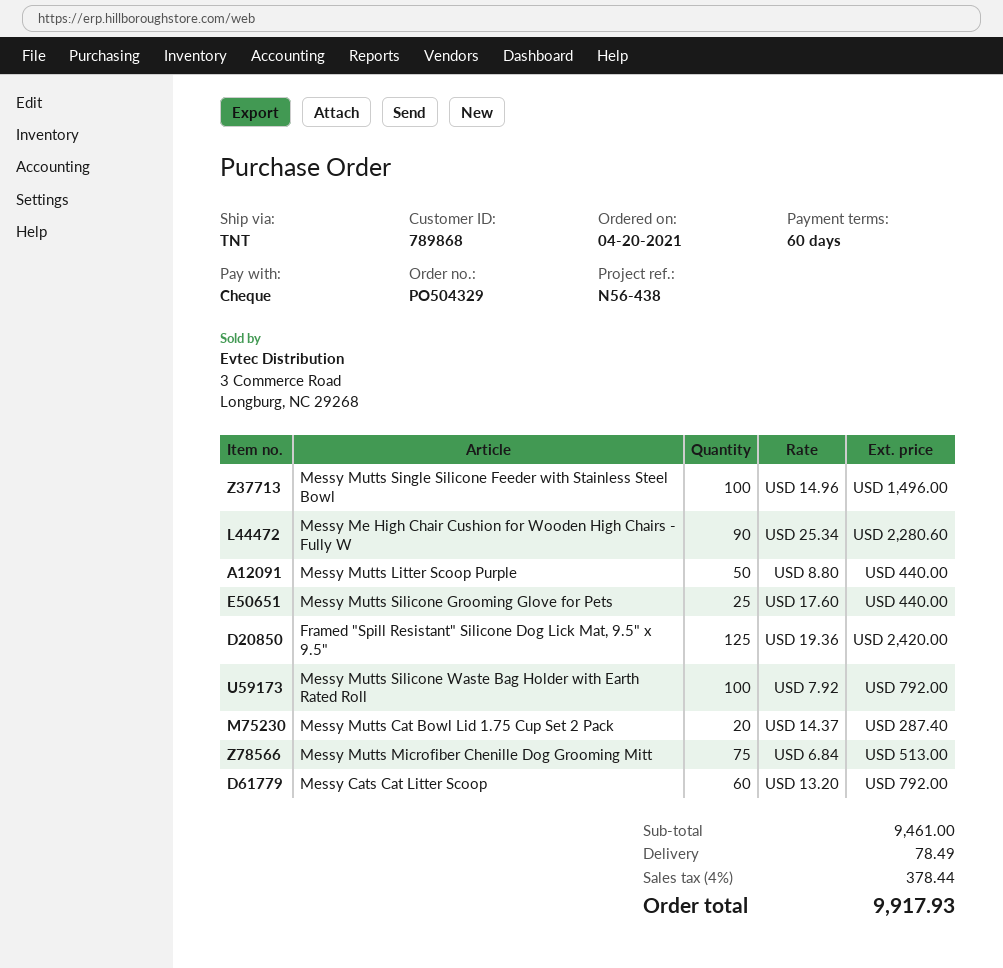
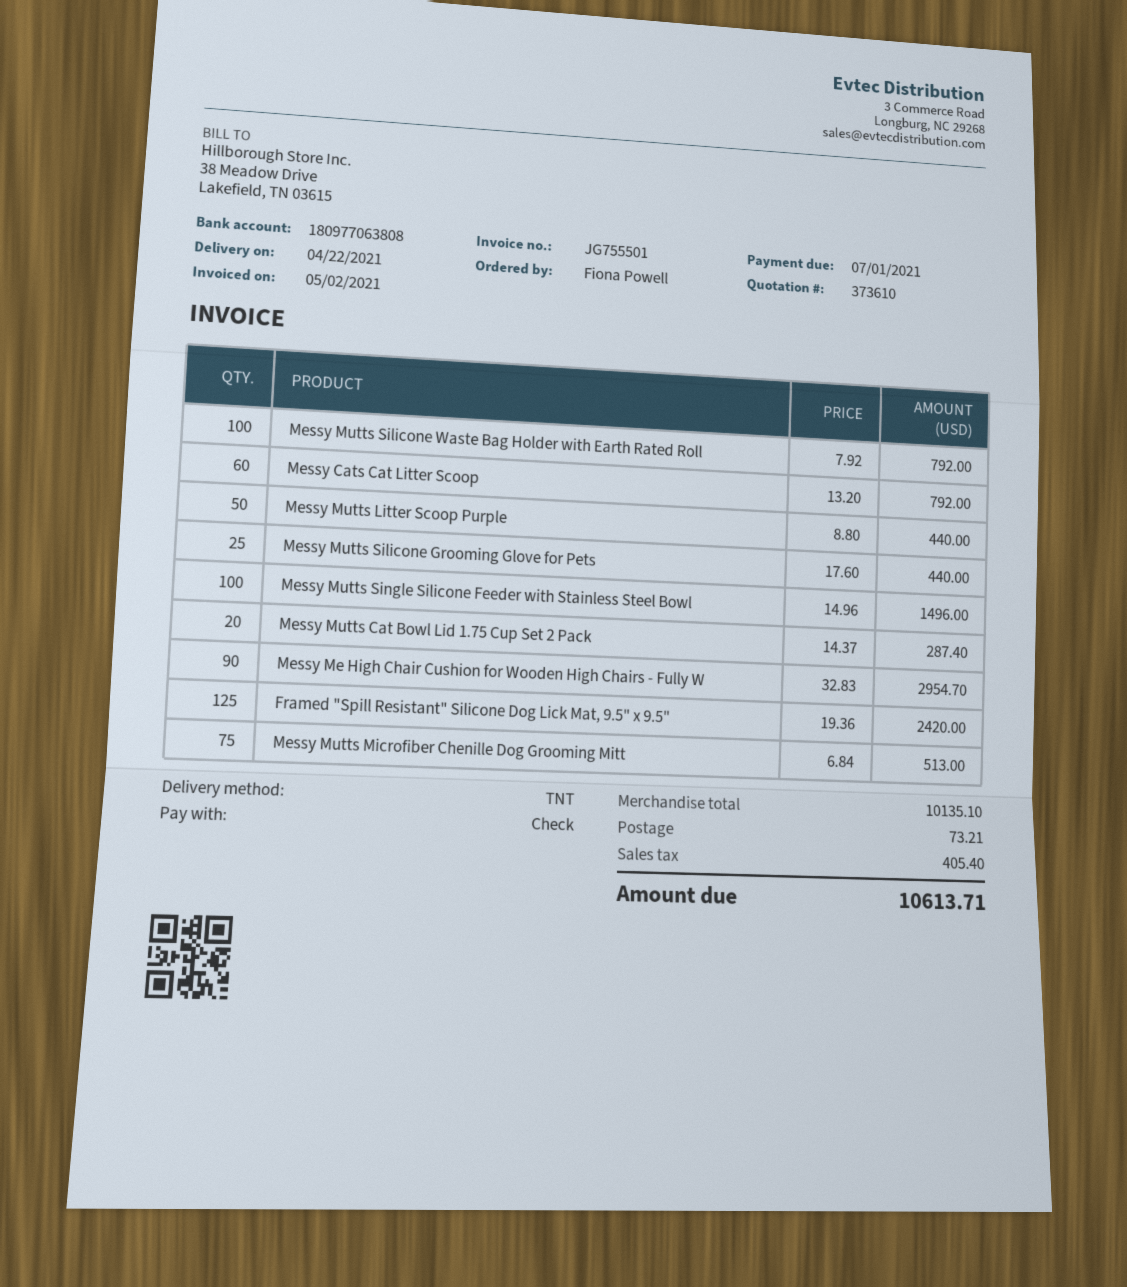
Messy Me High Chair Cushion for Wooden High Chairs - Fully W: 90 x 25.34 = 2280.60 -> 90 x 32.83 = 2954.70
subtotal: 9461.00 -> 10135.10
shipping: 78.49 -> 73.21
tax: 378.44 -> 405.40
total: 9917.93 -> 10613.71

